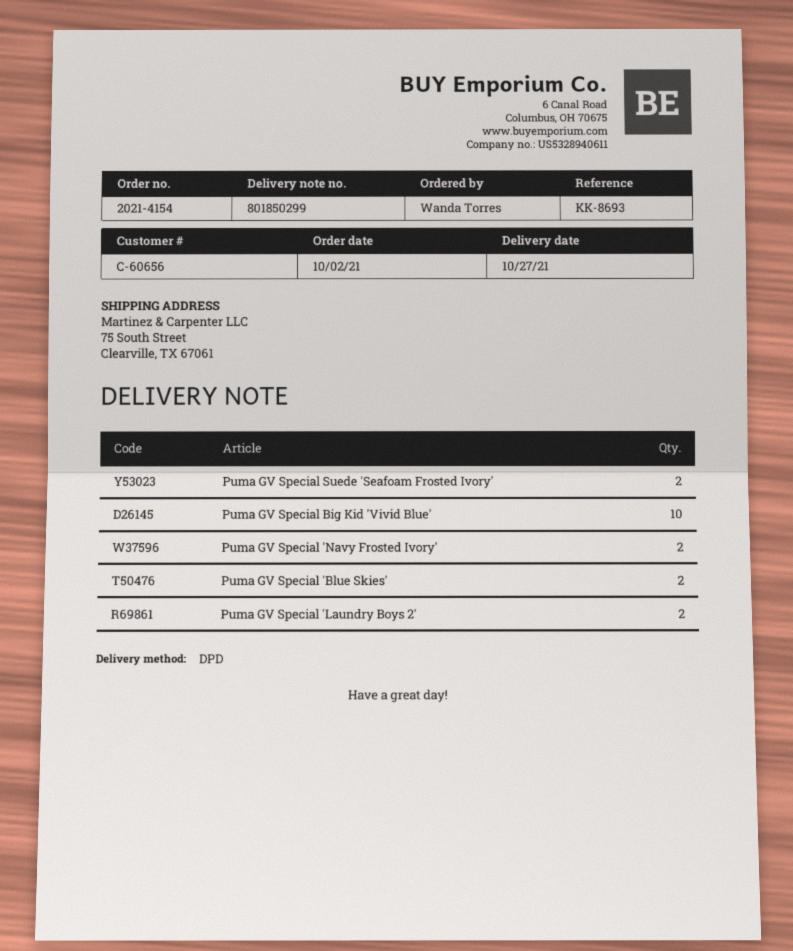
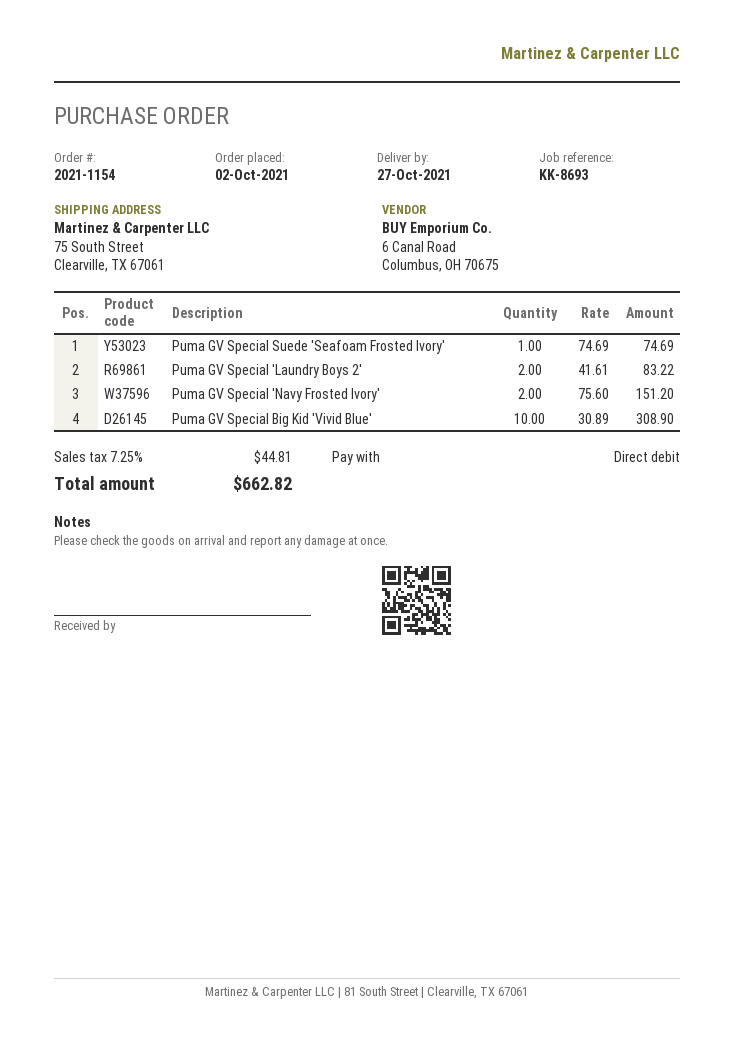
order number: 2021-4154 -> 2021-1154
Puma GV Special Suede 'Seafoam Frosted Ivory': 2 -> 1
Puma GV Special 'Blue Skies': 2 -> none

